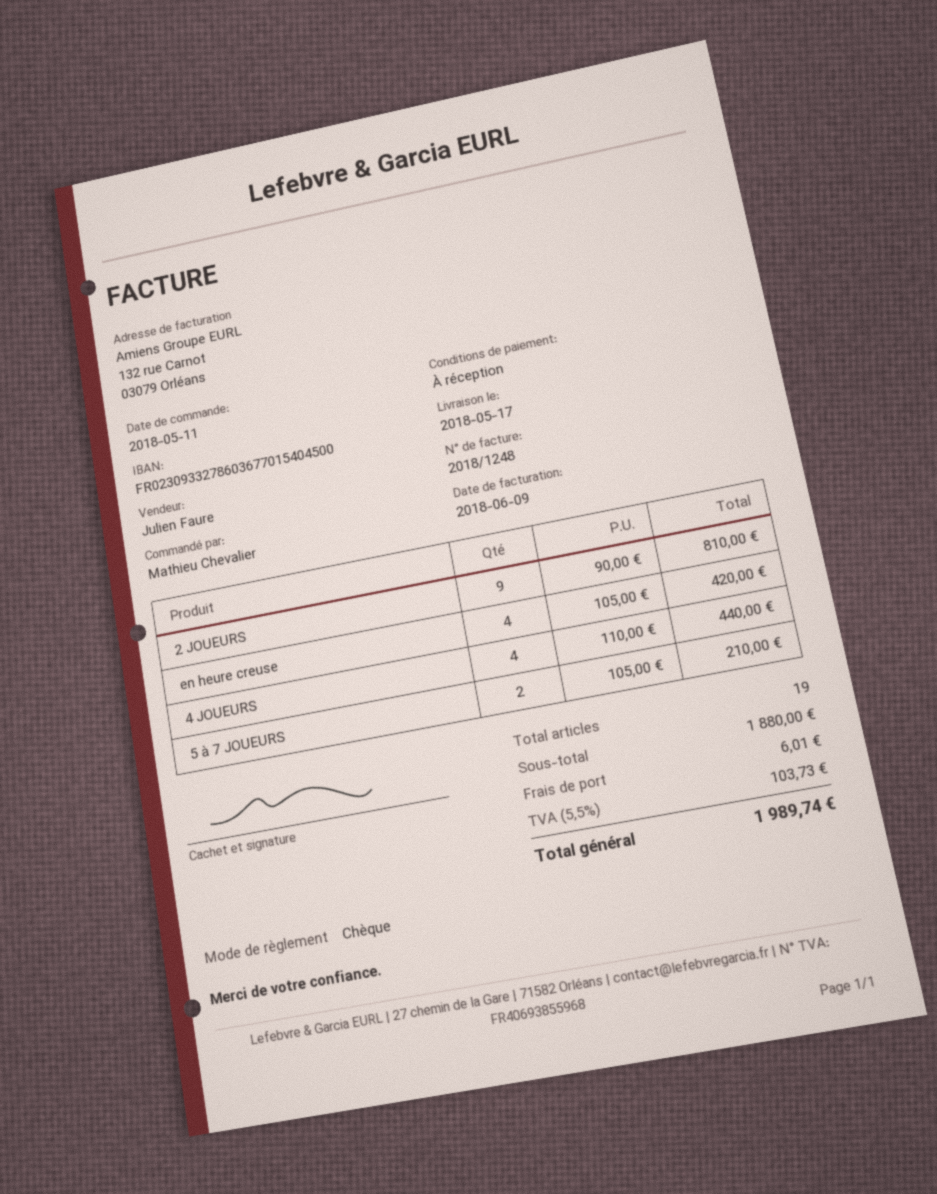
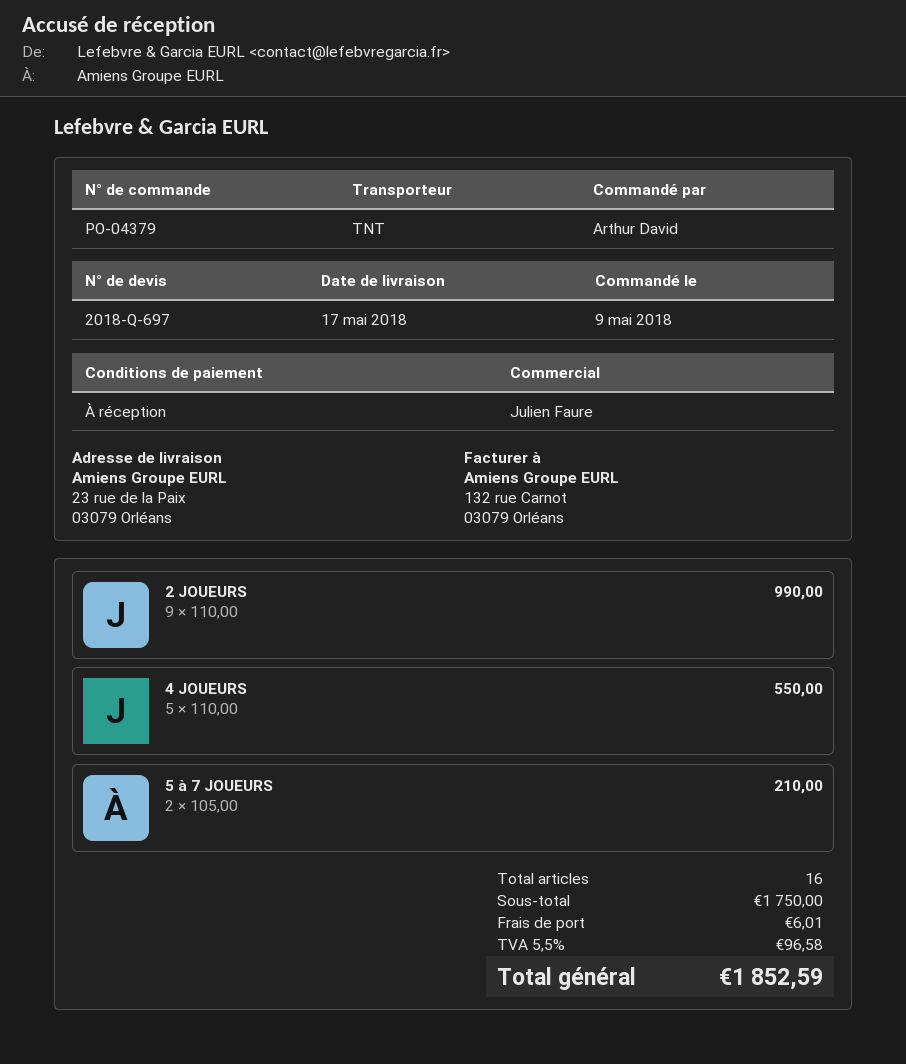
order date: 2018-05-11 -> 2018-05-09
ordered by: Mathieu Chevalier -> Arthur David
2 JOUEURS: 9 x 90.00 = 810.00 -> 9 x 110.00 = 990.00
en heure creuse: 4 x 105.00 = 420.00 -> none
4 JOUEURS: 4 x 110.00 = 440.00 -> 5 x 110.00 = 550.00
total quantity: 19 -> 16
subtotal: 1880.00 -> 1750.00
tax: 5.5% = 103.73 -> 5.5% = 96.58
total: 1989.74 -> 1852.59

